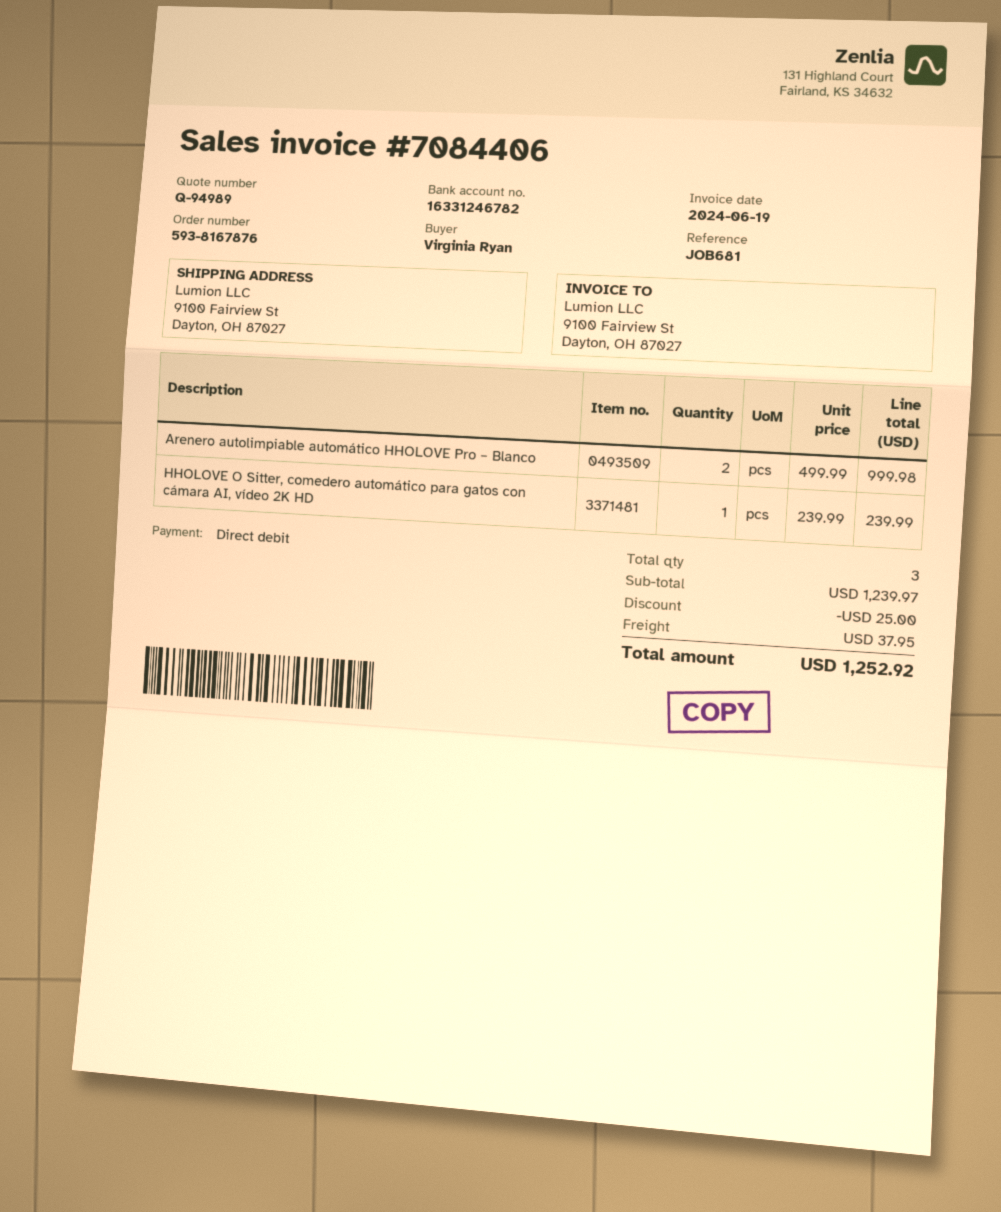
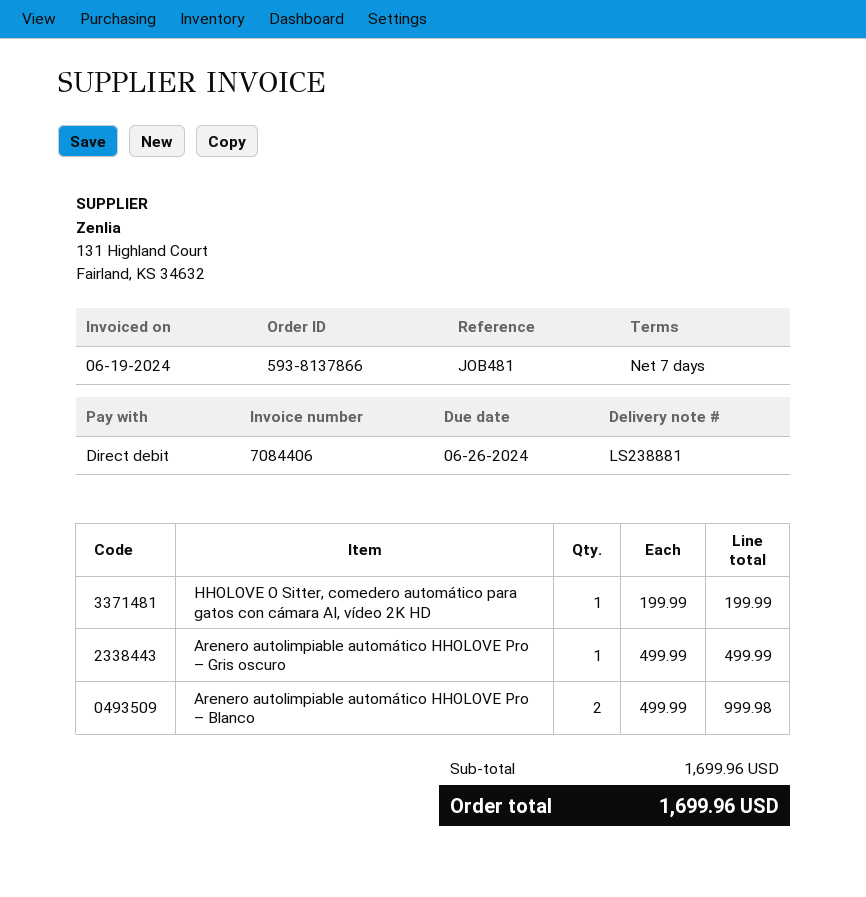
order number: 593-8167876 -> 593-8137866
reference: JOB681 -> JOB481
HHOLOVE O Sitter, comedero automático para gatos con cámara AI, vídeo 2K HD: 1 x 239.99 = 239.99 -> 1 x 199.99 = 199.99
Arenero autolimpiable automático HHOLOVE Pro – Gris oscuro: none -> 1 x 499.99 = 499.99
subtotal: 1239.97 -> 1699.96
discount: 25.00 -> none
shipping: 37.95 -> none
total: 1252.92 -> 1699.96

